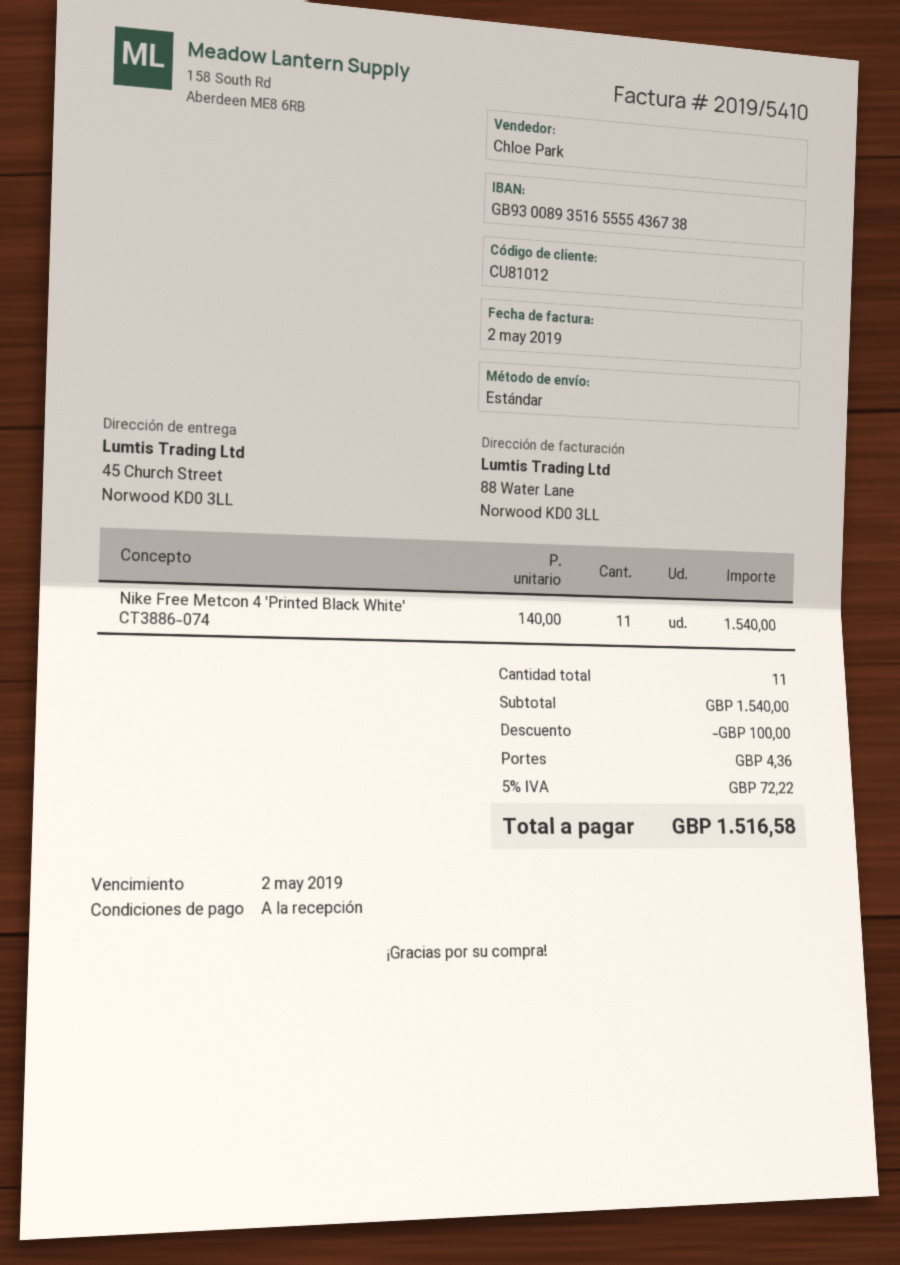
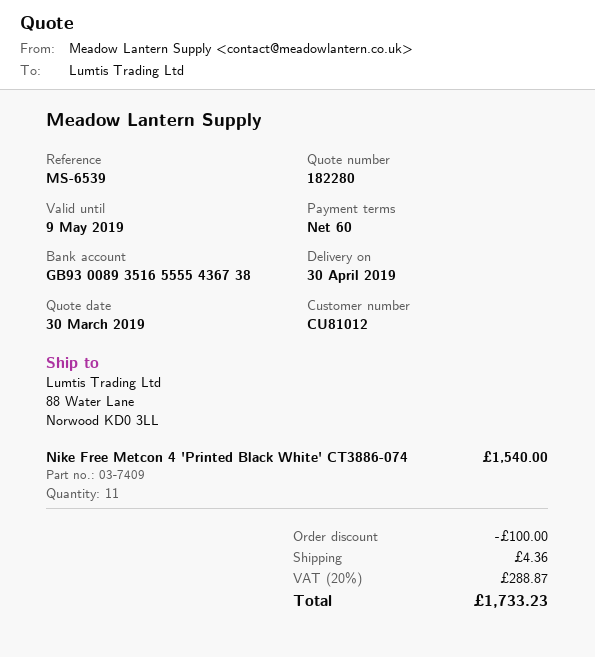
payment terms: on receipt -> 60 days
ship to: 45 Church Street, Norwood KD0 3LL -> 88 Water Lane, Norwood KD0 3LL
tax: 5% = 72.22 -> 20% = 288.87
total: 1516.58 -> 1733.23

